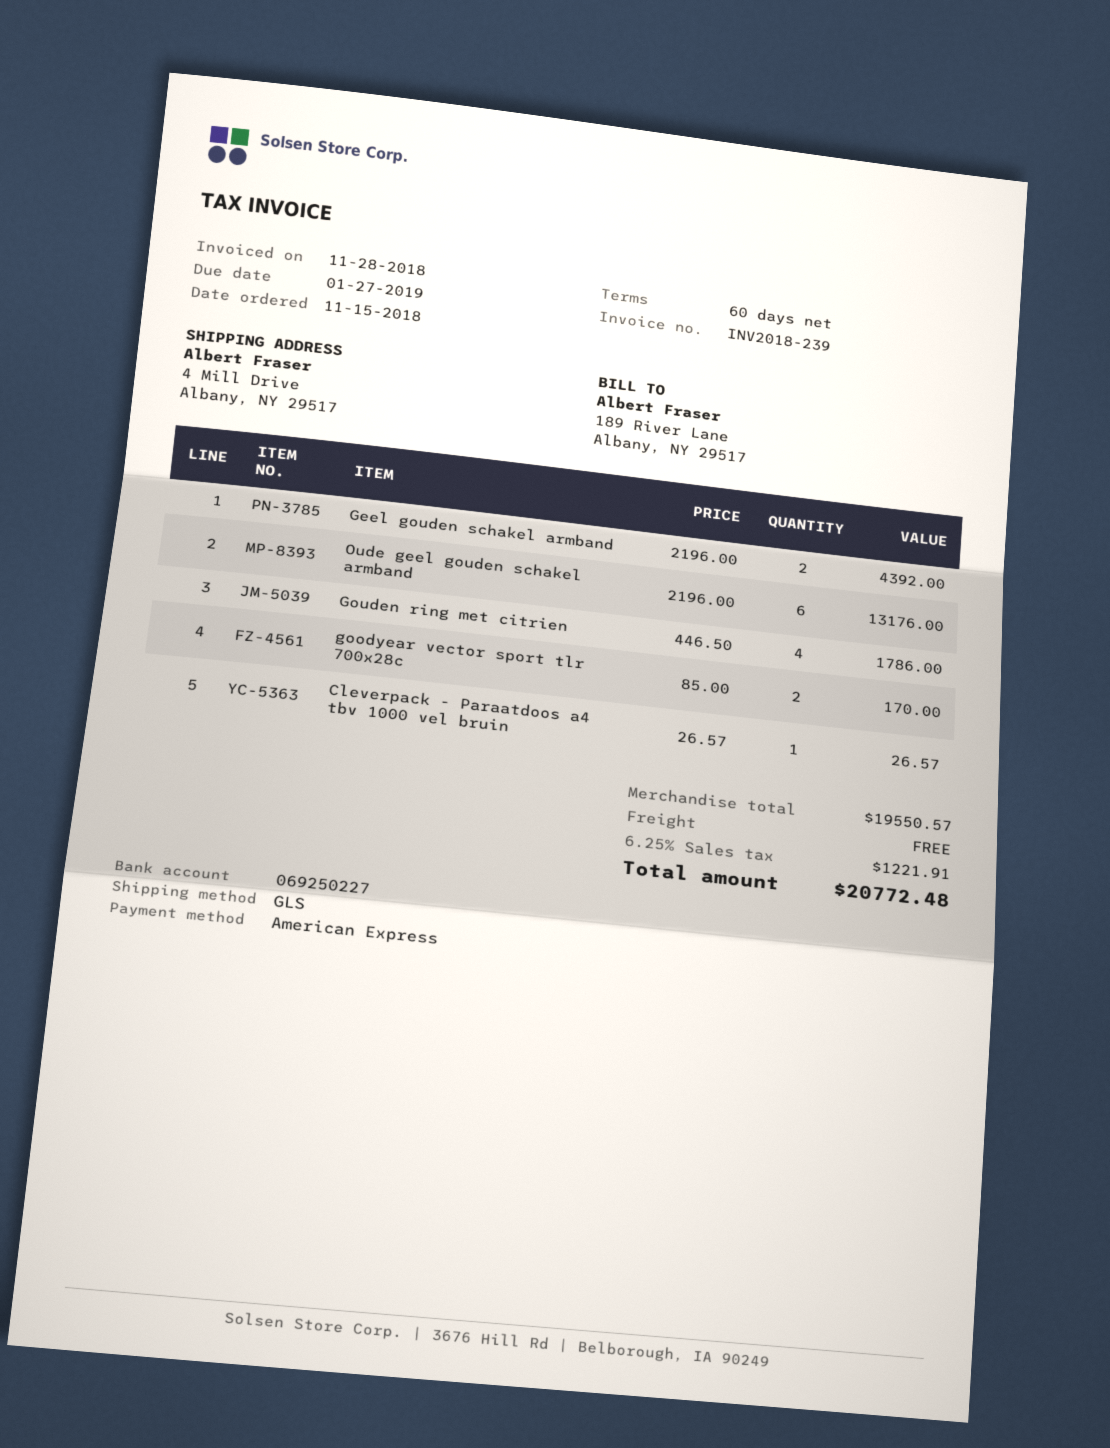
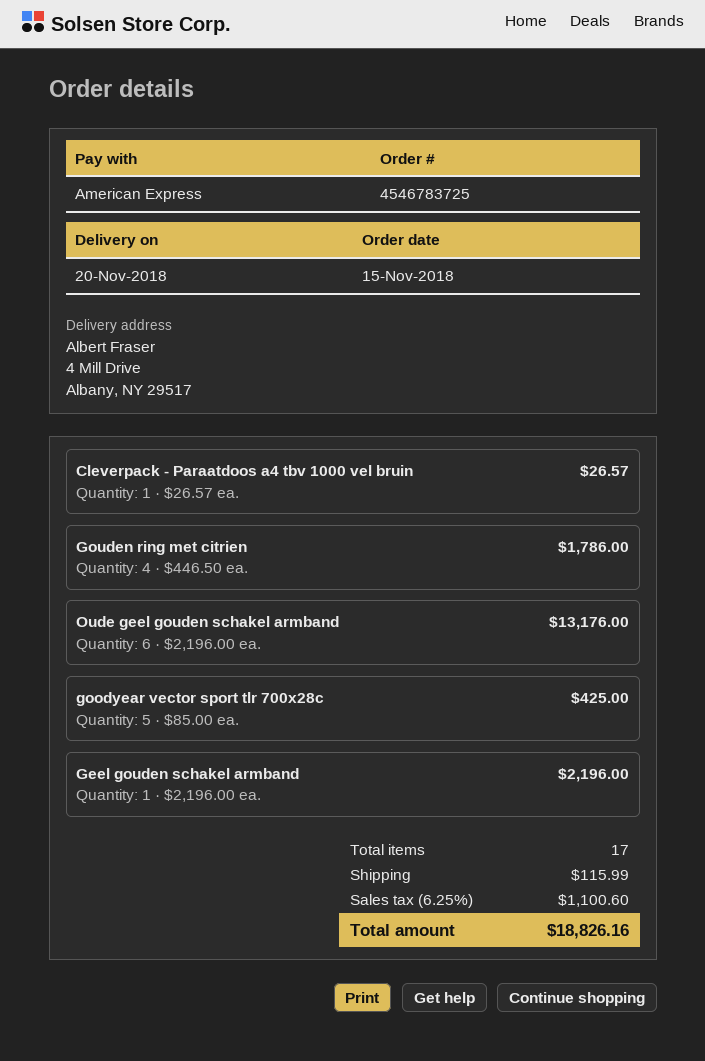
Geel gouden schakel armband: 2 x 2196.00 = 4392.00 -> 1 x 2196.00 = 2196.00
goodyear vector sport tlr 700x28c: 2 x 85.00 = 170.00 -> 5 x 85.00 = 425.00
shipping: 0.00 -> 115.99
tax: 6.25% = 1221.91 -> 6.25% = 1100.60
total: 20772.48 -> 18826.16

